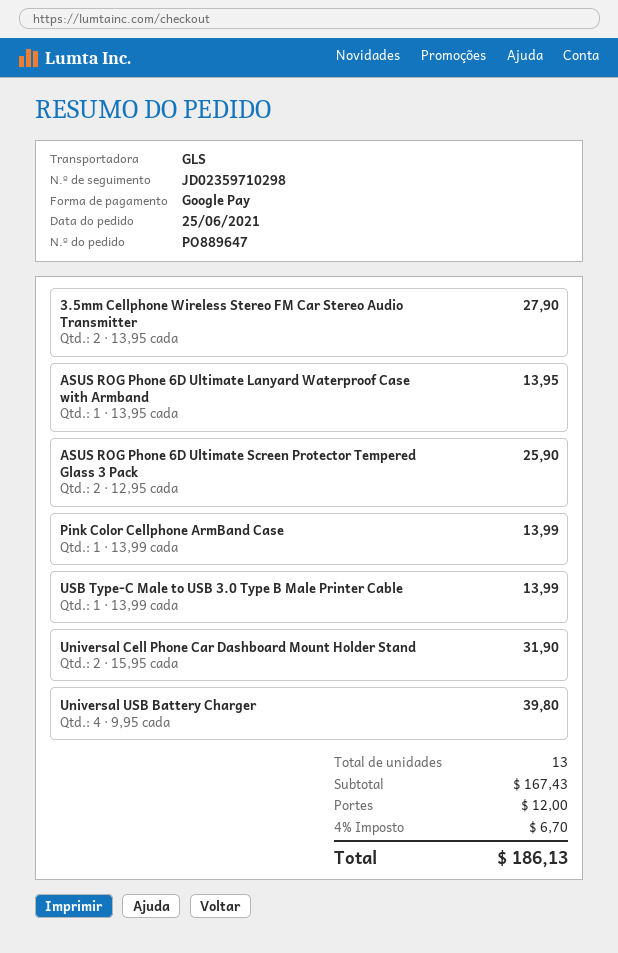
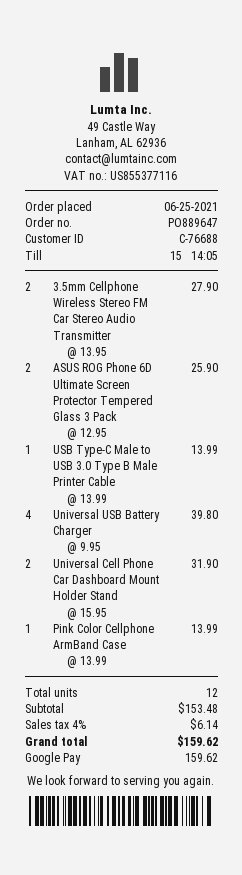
ASUS ROG Phone 6D Ultimate Lanyard Waterproof Case with Armband: 1 x 13.95 = 13.95 -> none
total quantity: 13 -> 12
subtotal: 167.43 -> 153.48
shipping: 12.00 -> none
tax: 4% = 6.70 -> 4% = 6.14
total: 186.13 -> 159.62

